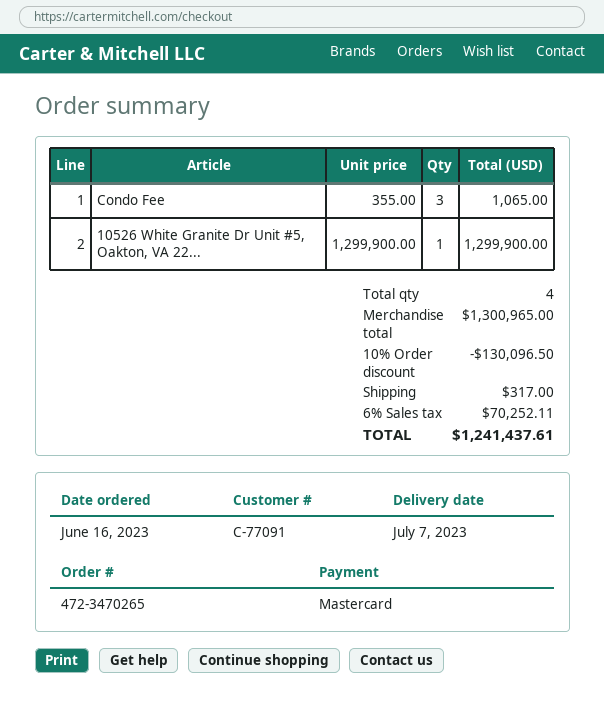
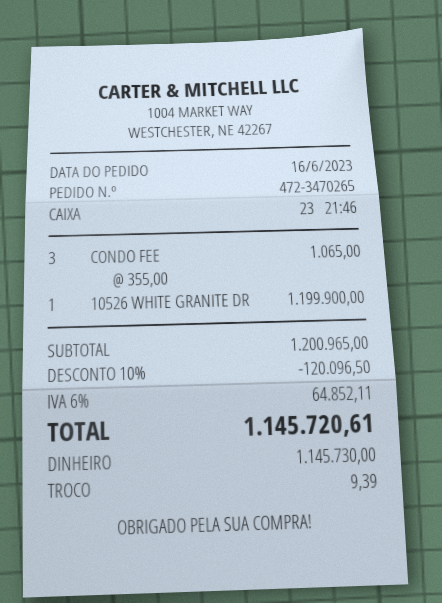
payment method: Mastercard -> cash
10526 White Granite Dr Unit #5, Oakton, VA 22...: 1 x 1299900.00 = 1299900.00 -> 1 x 1199900.00 = 1199900.00
subtotal: 1300965.00 -> 1200965.00
discount: 10% = 130096.50 -> 10% = 120096.50
shipping: 317.00 -> none
tax: 6% = 70252.11 -> 6% = 64852.11
total: 1241437.61 -> 1145720.61

